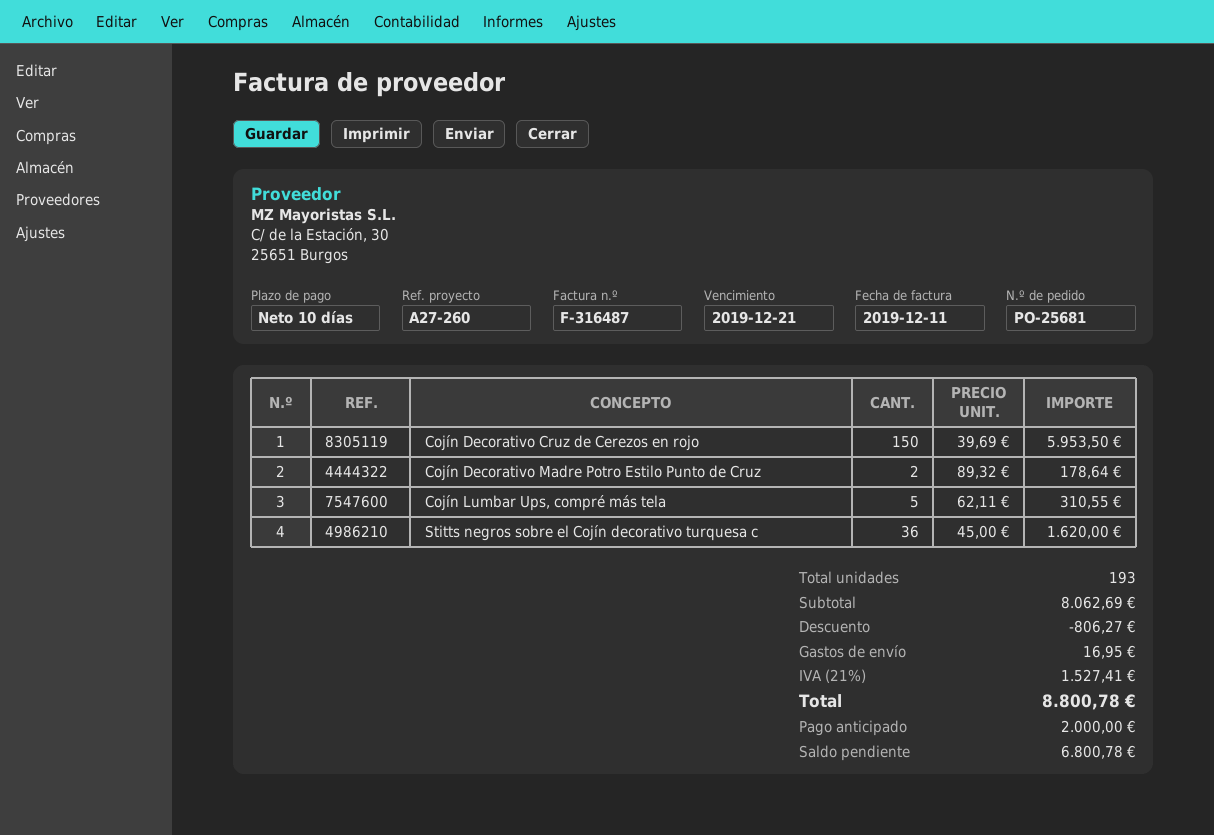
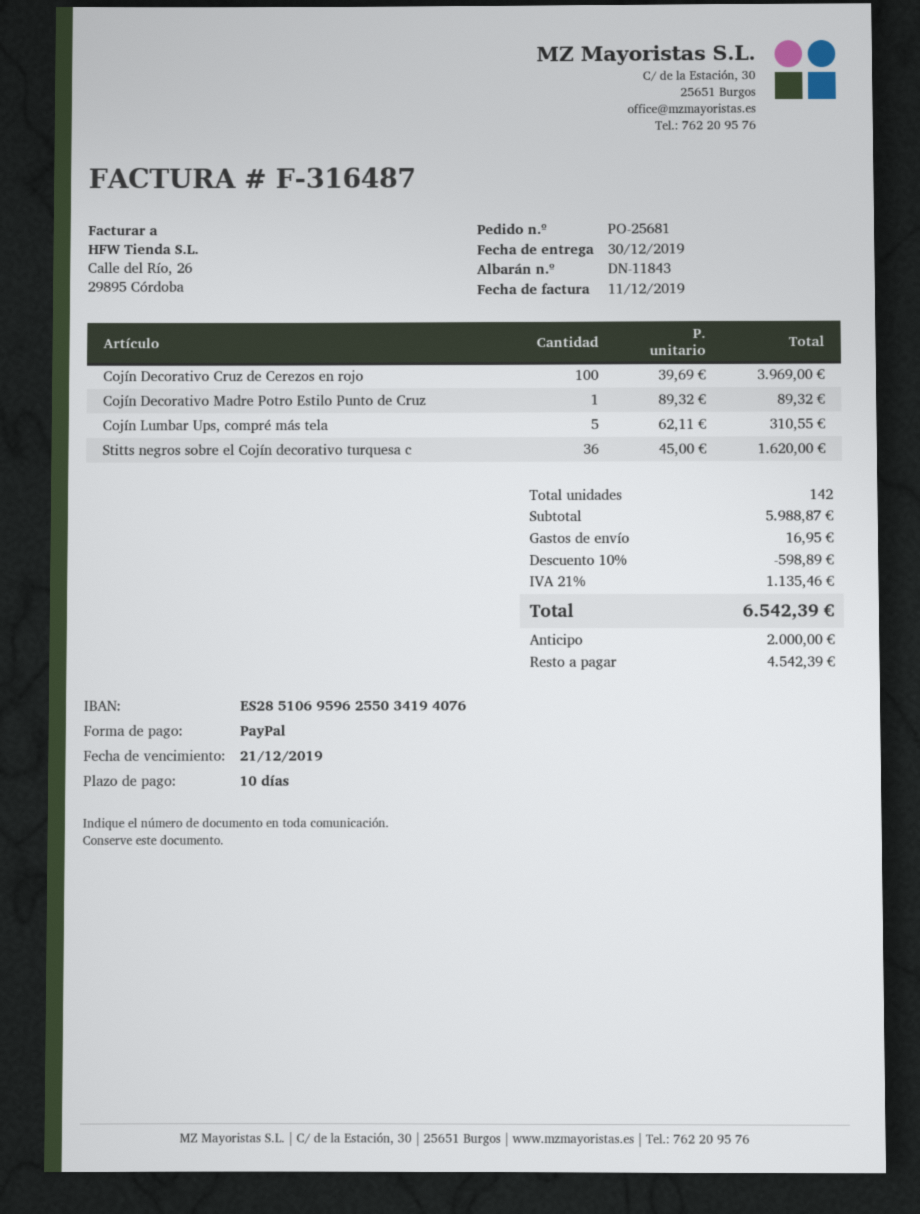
Cojín Decorativo Cruz de Cerezos en rojo: 150 x 39.69 = 5953.50 -> 100 x 39.69 = 3969.00
Cojín Decorativo Madre Potro Estilo Punto de Cruz: 2 x 89.32 = 178.64 -> 1 x 89.32 = 89.32
total quantity: 193 -> 142
subtotal: 8062.69 -> 5988.87
discount: 806.27 -> 598.89
tax: 21% = 1527.41 -> 21% = 1135.46
total: 8800.78 -> 6542.39
balance: 6800.78 -> 4542.39

